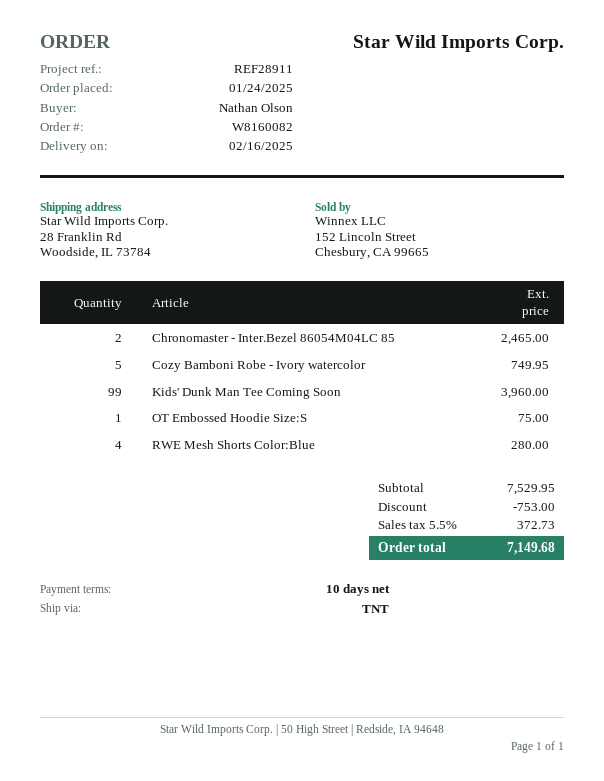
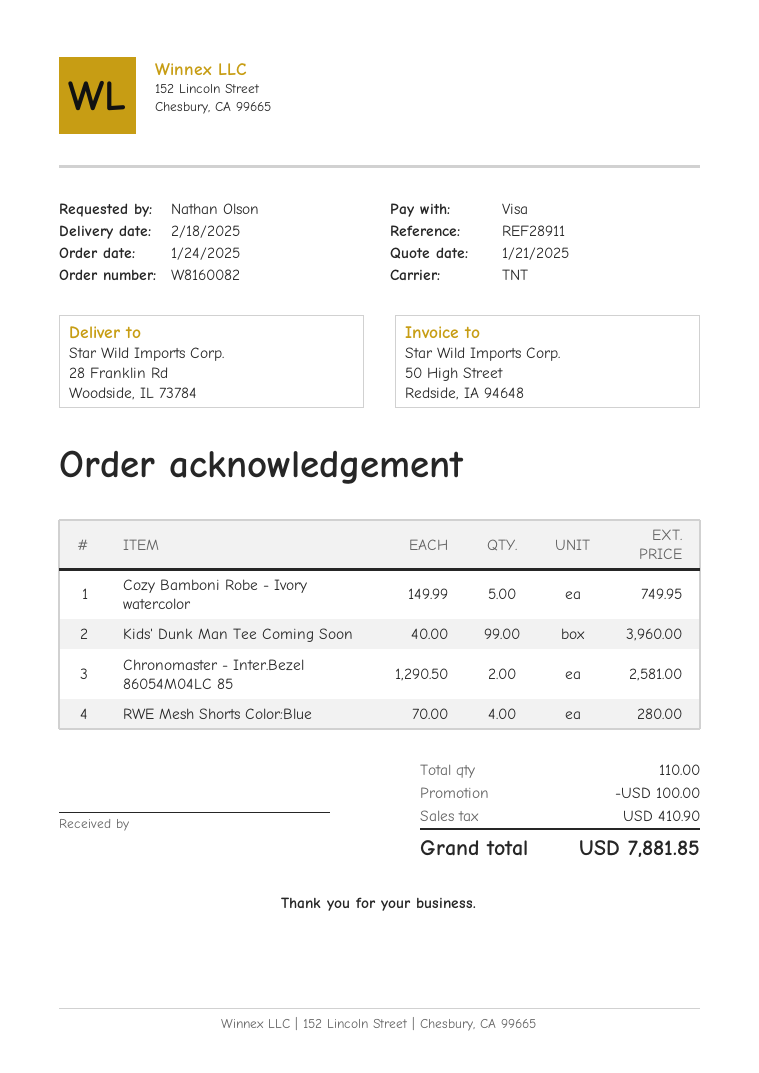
delivery date: 2025-02-16 -> 2025-02-18
Chronomaster - Inter.Bezel 86054M04LC 85: 2 for 2465.00 -> 2 for 2581.00
OT Embossed Hoodie Size:S: 1 for 75.00 -> none
discount: 753.00 -> 100.00
tax: 372.73 -> 410.90
total: 7149.68 -> 7881.85

